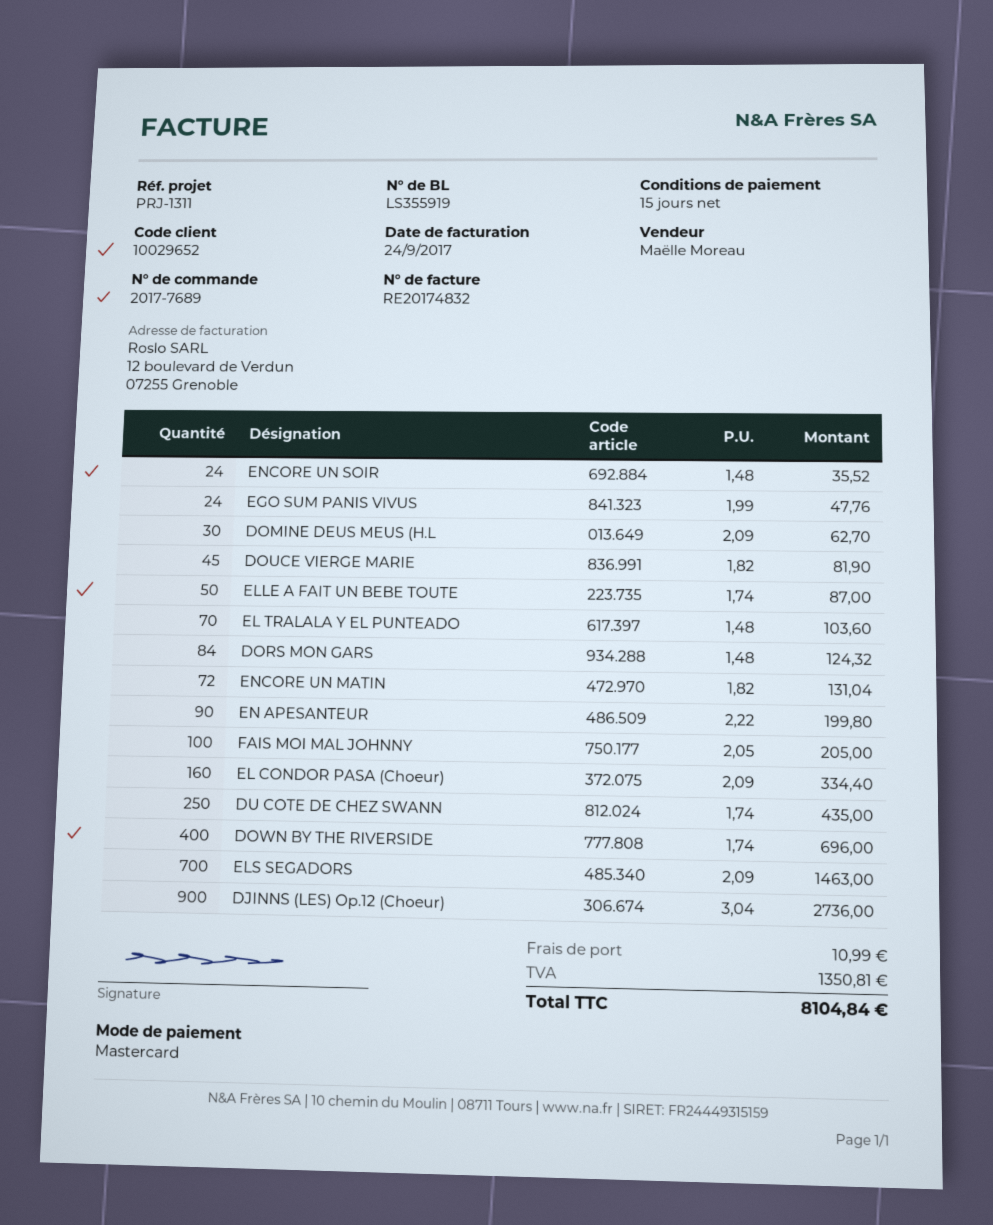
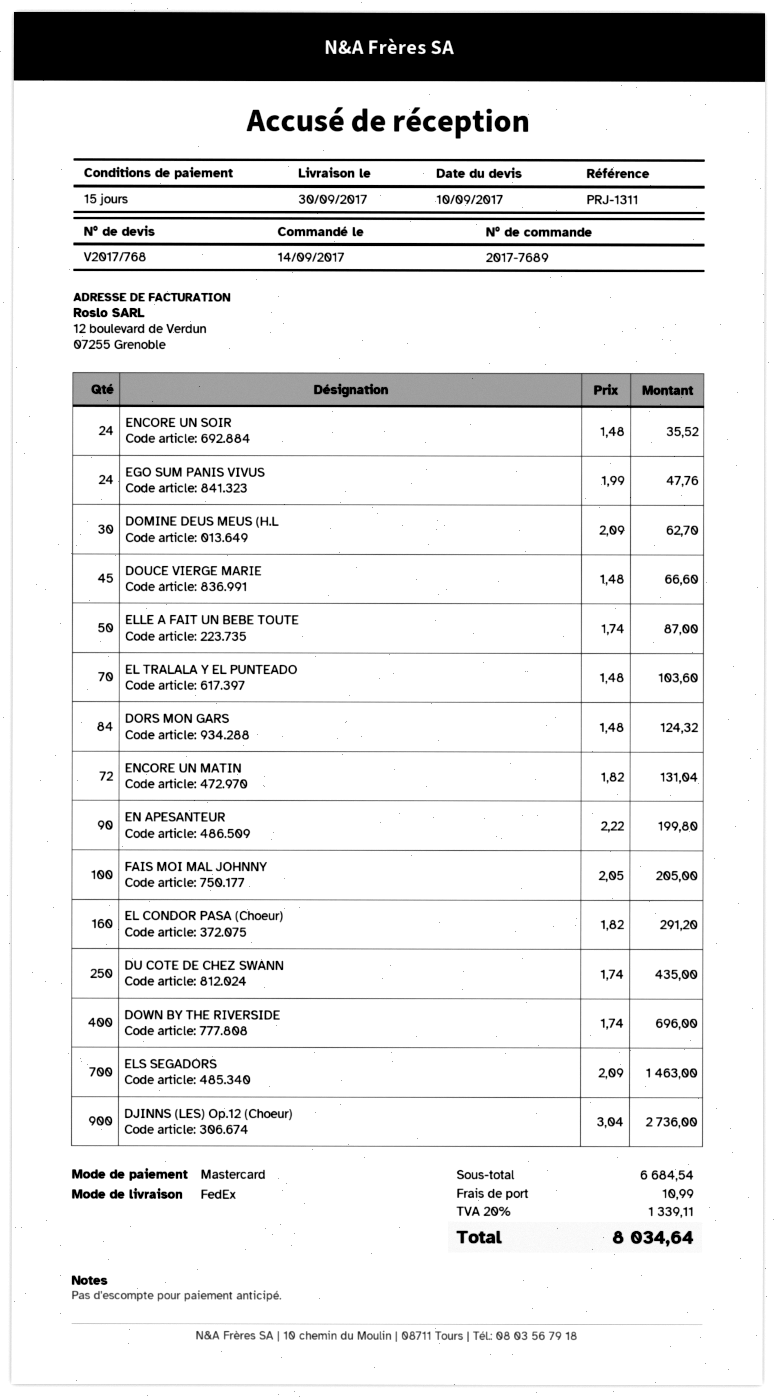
DOUCE VIERGE MARIE: 45 x 1.82 = 81.90 -> 45 x 1.48 = 66.60
EL CONDOR PASA (Choeur): 160 x 2.09 = 334.40 -> 160 x 1.82 = 291.20
tax: 1350.81 -> 1339.11
total: 8104.84 -> 8034.64

